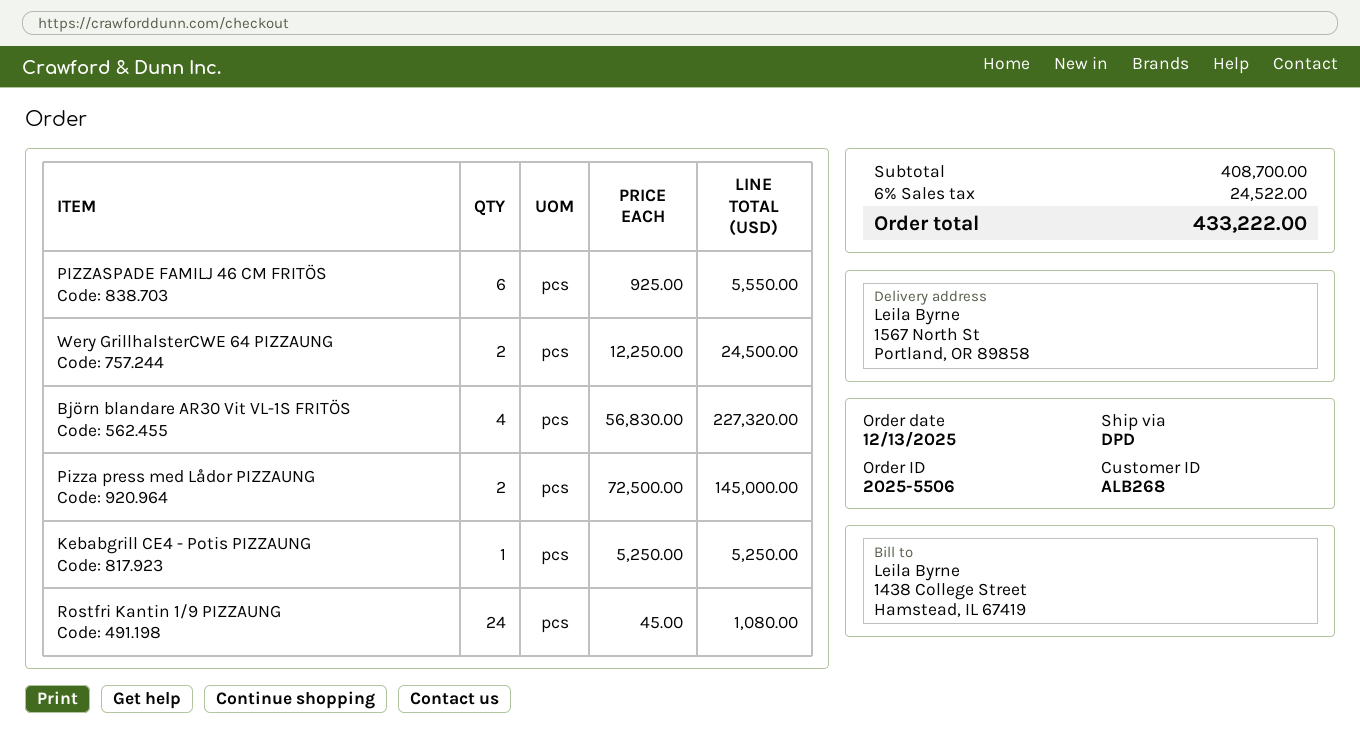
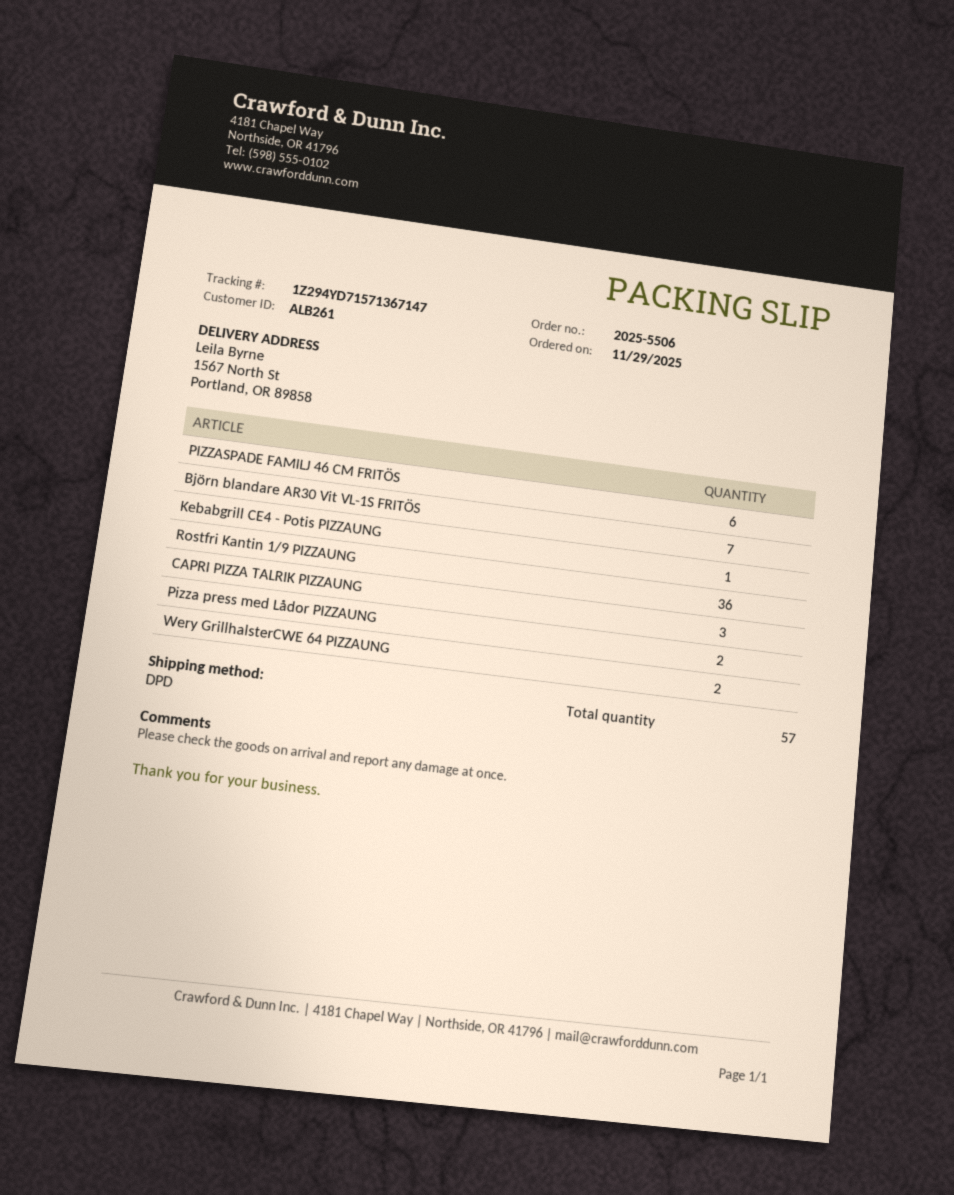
order date: 2025-12-13 -> 2025-11-29
customer number: ALB268 -> ALB261
Björn blandare AR30 Vit VL-1S FRITÖS: 4 -> 7
Rostfri Kantin 1/9 PIZZAUNG: 24 -> 36
CAPRI PIZZA TALRIK PIZZAUNG: none -> 3

